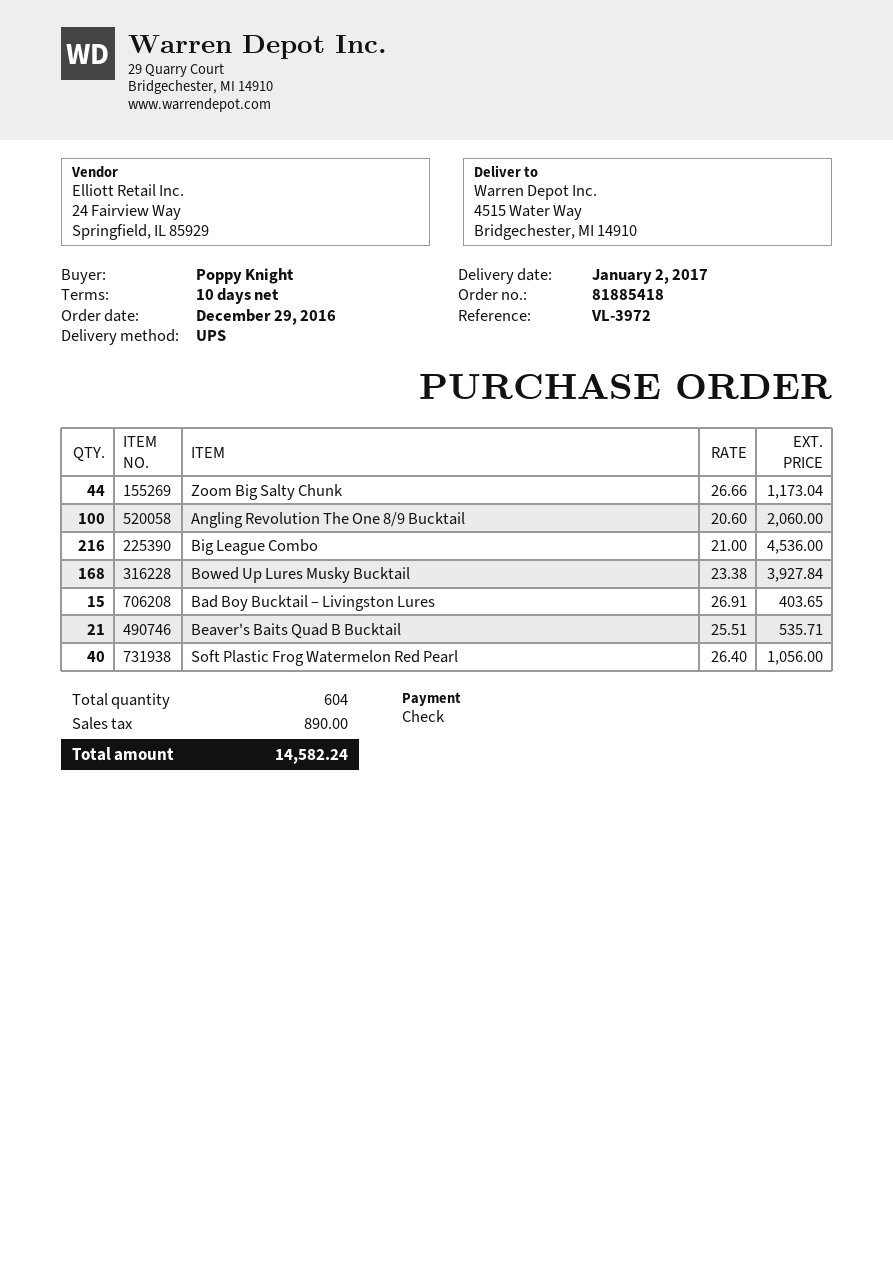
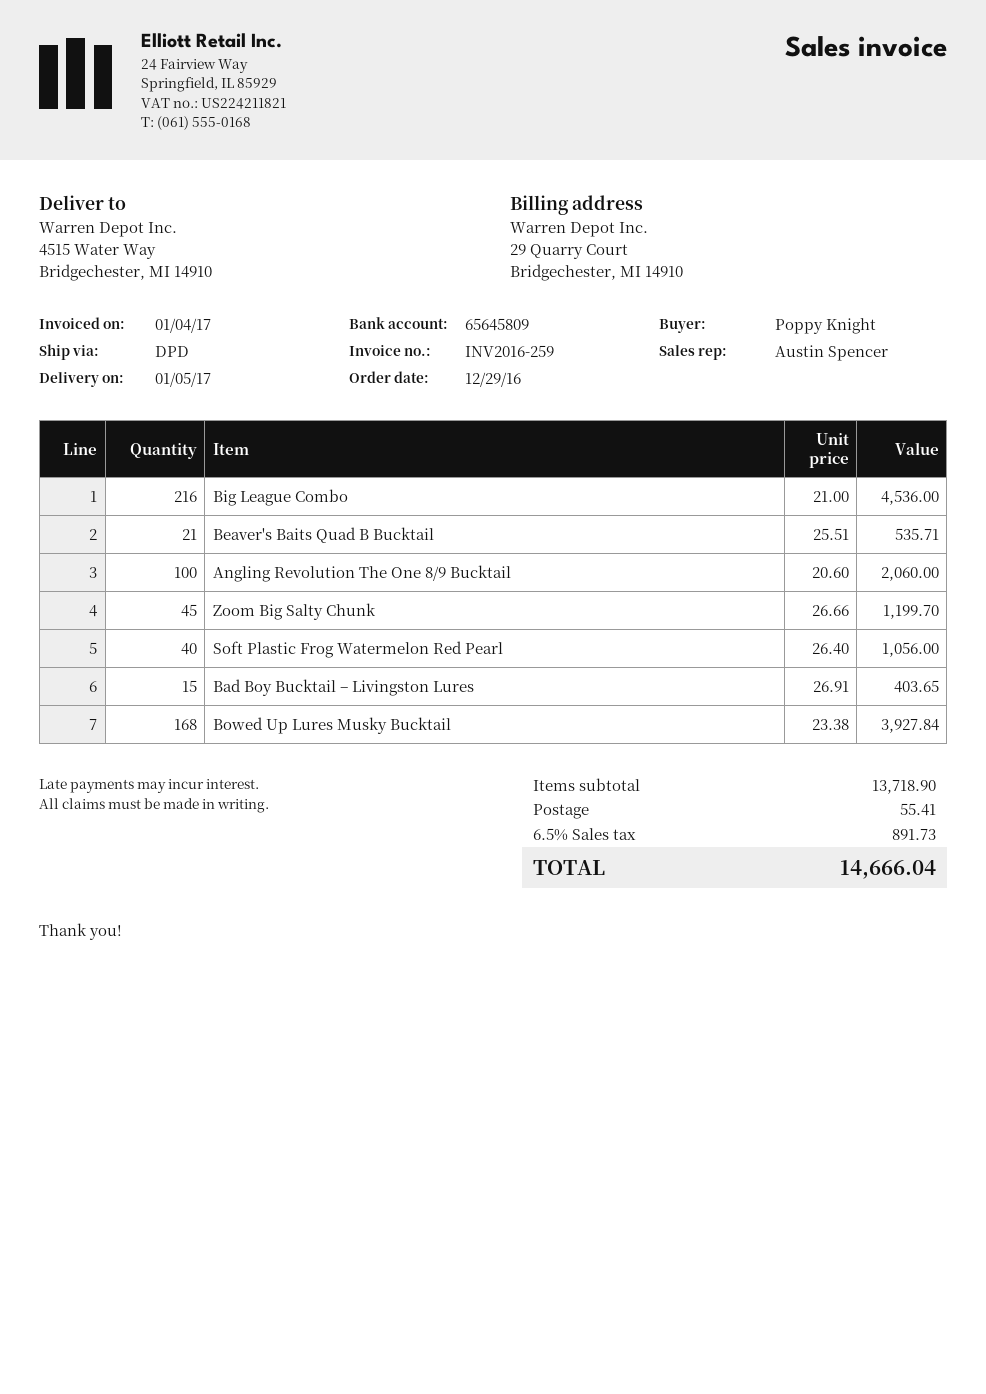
delivery date: 2017-01-02 -> 2017-01-05
shipping method: UPS -> DPD
Zoom Big Salty Chunk: 44 x 26.66 = 1173.04 -> 45 x 26.66 = 1199.70
shipping: none -> 55.41
tax: 890.00 -> 891.73
total: 14582.24 -> 14666.04

